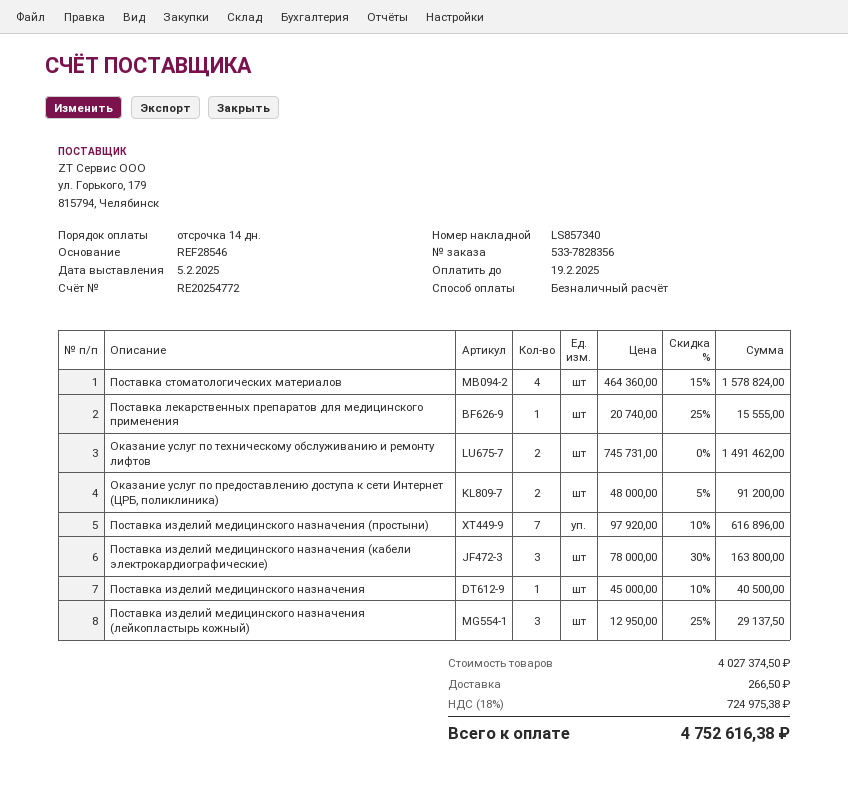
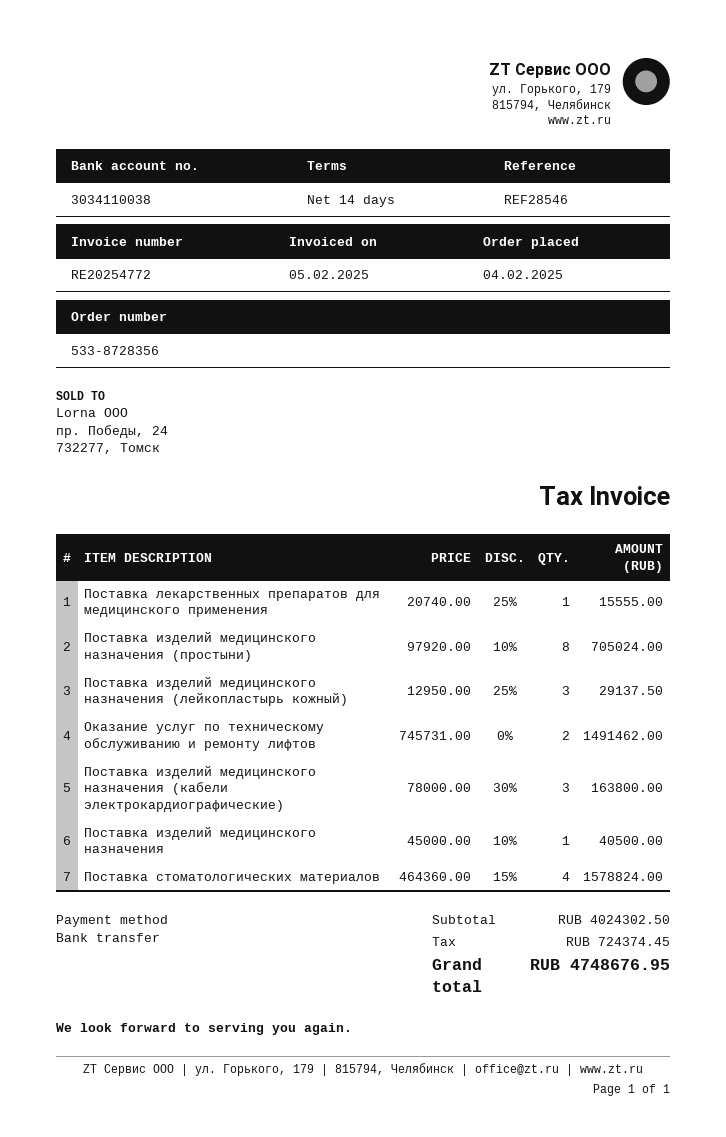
order number: 533-7828356 -> 533-8728356
Оказание услуг по предоставлению доступа к сети Интернет (ЦРБ, поликлиника): 2 x 48000.00 - 5% = 91200.00 -> none
Поставка изделий медицинского назначения (простыни): 7 x 97920.00 - 10% = 616896.00 -> 8 x 97920.00 - 10% = 705024.00
subtotal: 4027374.50 -> 4024302.50
shipping: 266.50 -> none
tax: 724975.38 -> 724374.45
total: 4752616.38 -> 4748676.95

